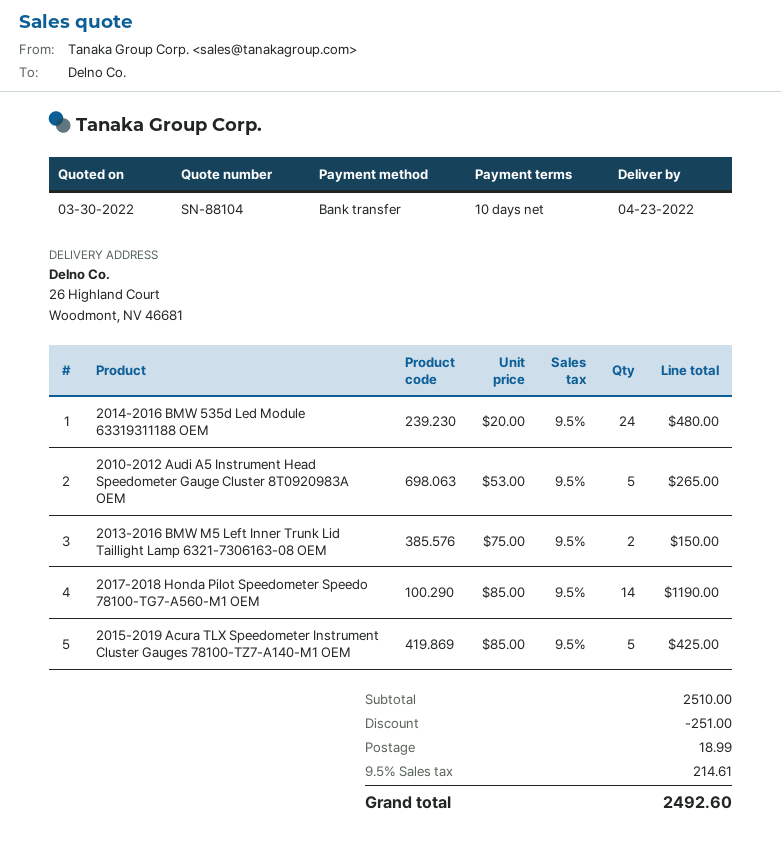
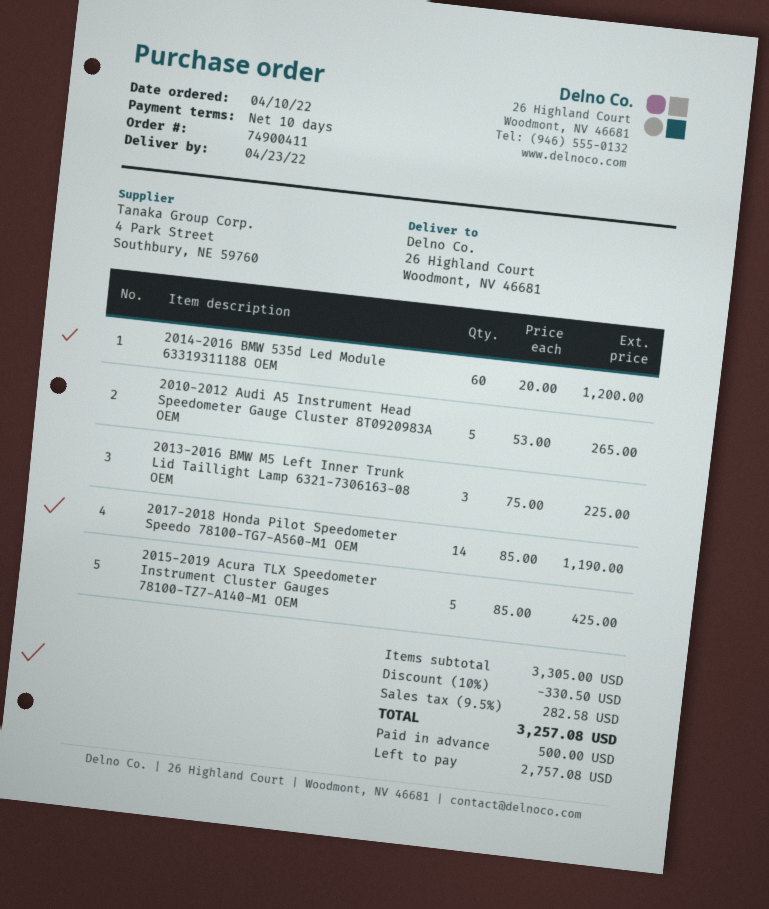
2014-2016 BMW 535d Led Module 63319311188 OEM: 24 x 20.00 = 480.00 -> 60 x 20.00 = 1200.00
2013-2016 BMW M5 Left Inner Trunk Lid Taillight Lamp 6321-7306163-08 OEM: 2 x 75.00 = 150.00 -> 3 x 75.00 = 225.00
subtotal: 2510.00 -> 3305.00
discount: 251.00 -> 330.50
shipping: 18.99 -> none
tax: 9.5% = 214.61 -> 9.5% = 282.58
total: 2492.60 -> 3257.08

